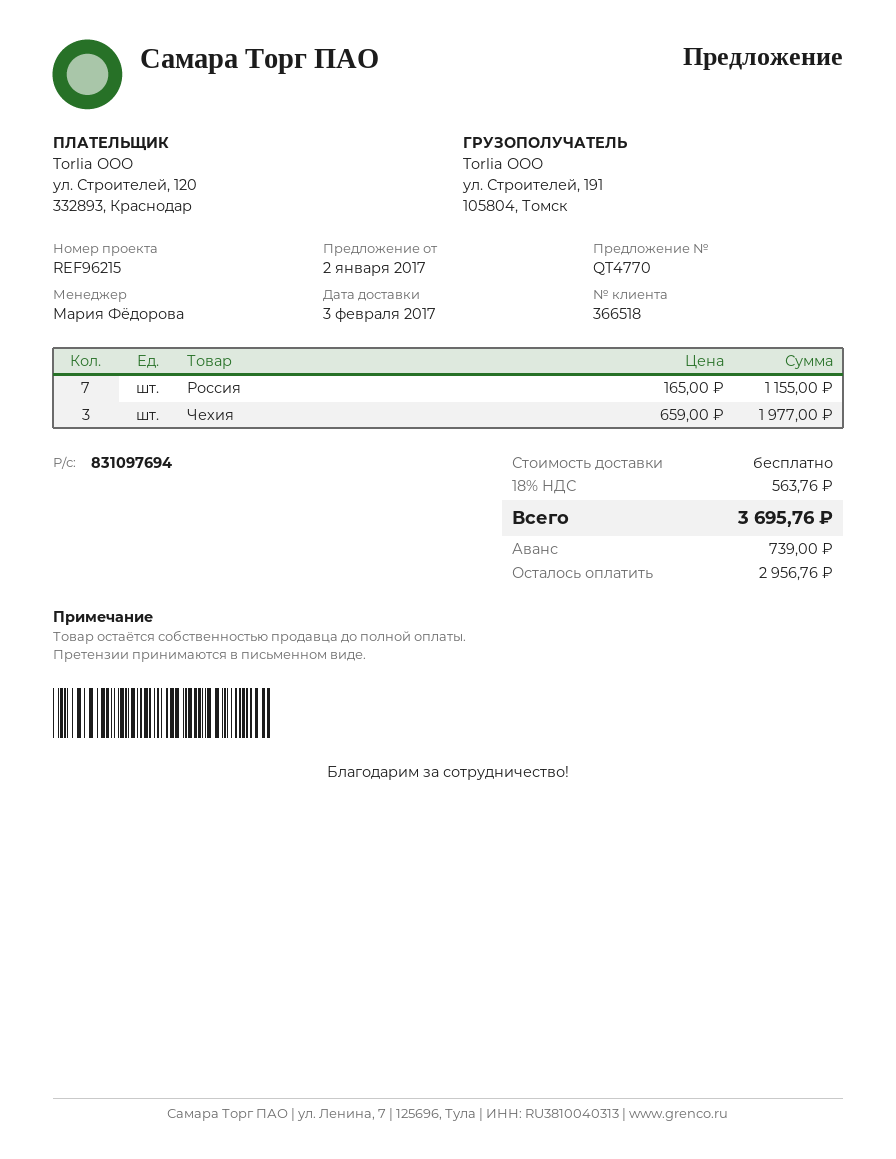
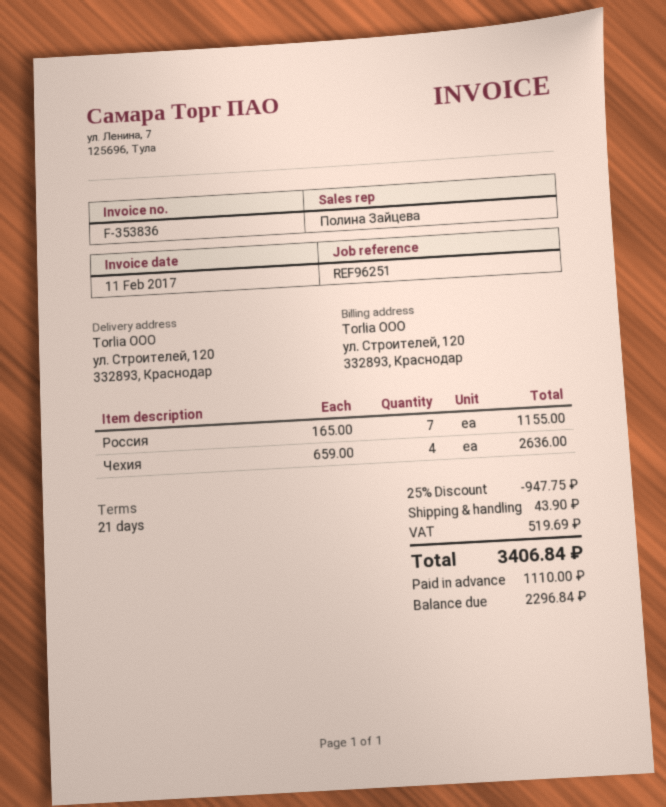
reference: REF96215 -> REF96251
sales rep: Мария Фёдорова -> Полина Зайцева
ship to: ул. Строителей, 191, 105804, Томск -> ул. Строителей, 120, 332893, Краснодар
Чехия: 3 x 659.00 = 1977.00 -> 4 x 659.00 = 2636.00
discount: none -> 25% = 947.75
shipping: 0.00 -> 43.90
tax: 563.76 -> 519.69
total: 3695.76 -> 3406.84
deposit: 739.00 -> 1110.00
balance: 2956.76 -> 2296.84

